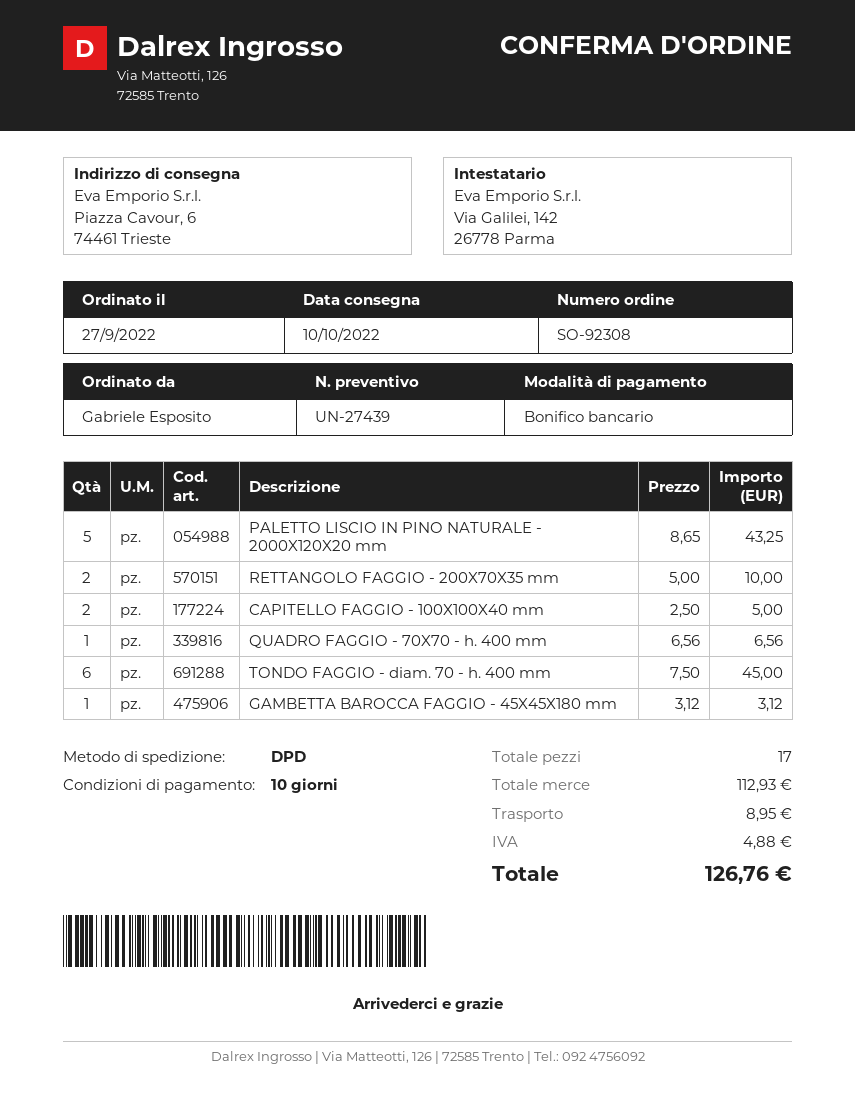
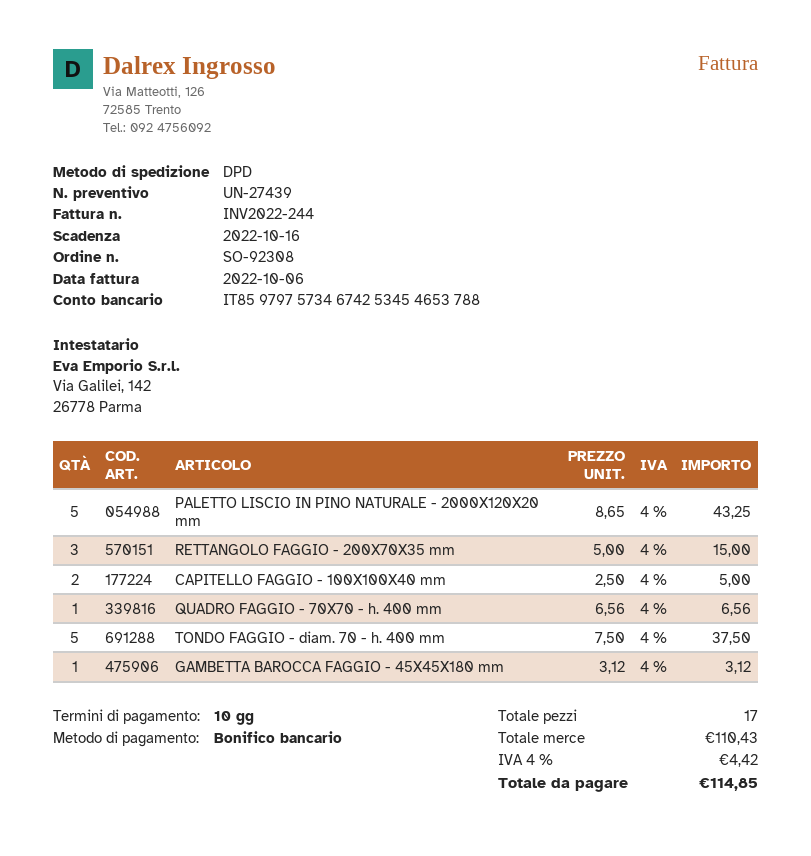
RETTANGOLO FAGGIO - 200X70X35 mm: 2 x 5.00 = 10.00 -> 3 x 5.00 = 15.00
TONDO FAGGIO - diam. 70 - h. 400 mm: 6 x 7.50 = 45.00 -> 5 x 7.50 = 37.50
subtotal: 112.93 -> 110.43
shipping: 8.95 -> none
tax: 4.88 -> 4.42
total: 126.76 -> 114.85

